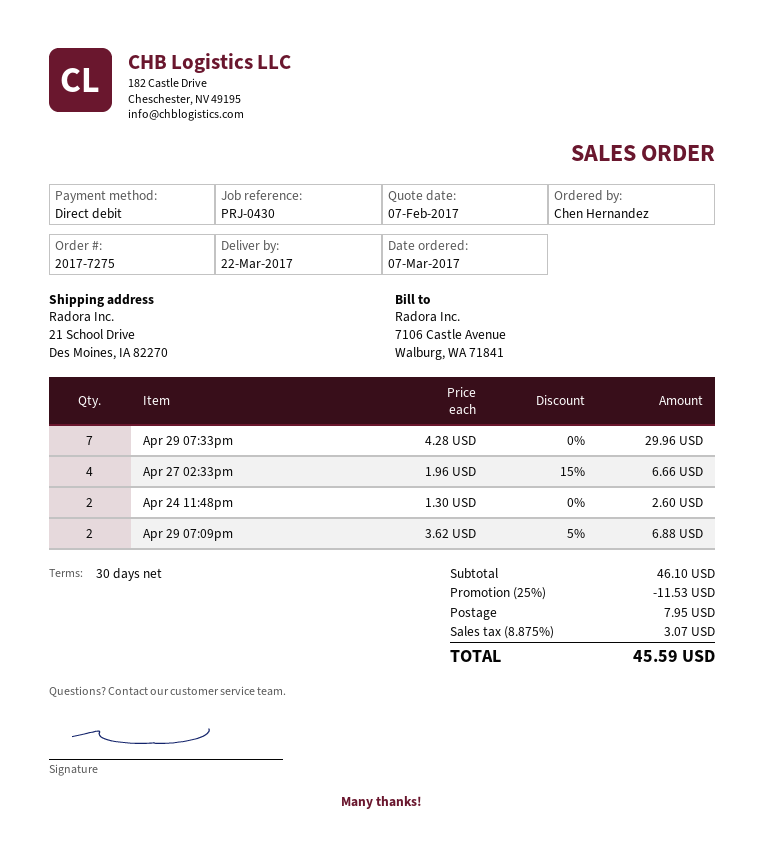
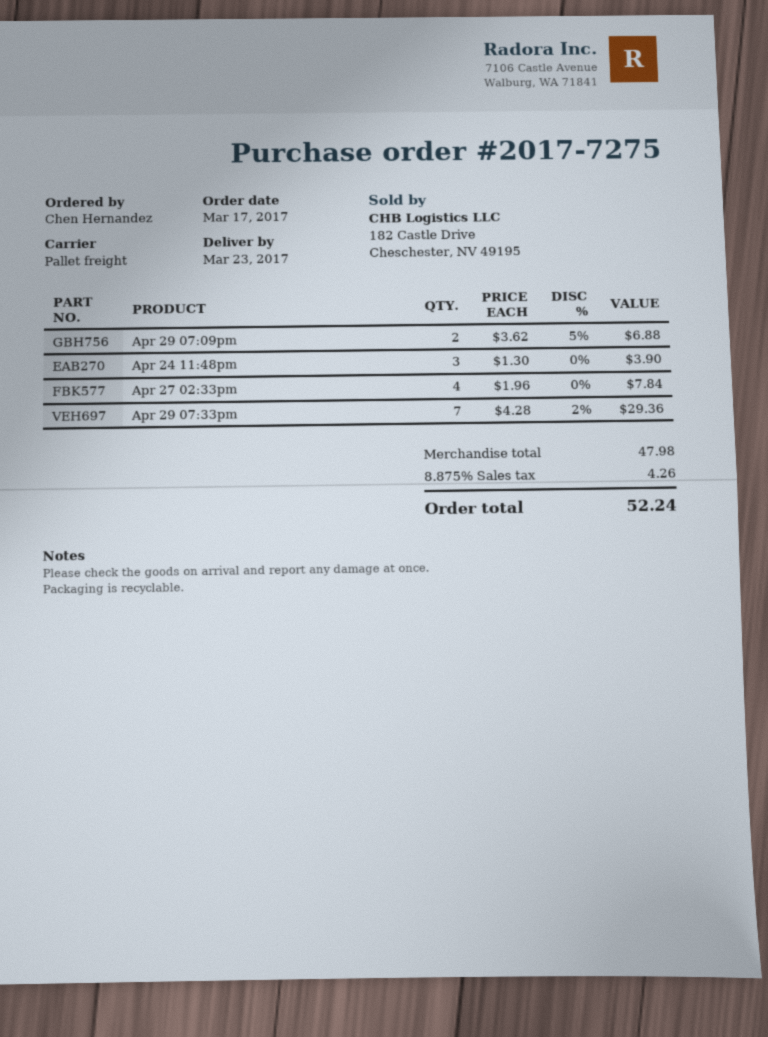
order date: 2017-03-07 -> 2017-03-17
delivery date: 2017-03-22 -> 2017-03-23
Apr 29 07:33pm: 7 x 4.28 = 29.96 -> 7 x 4.28 - 2% = 29.36
Apr 27 02:33pm: 4 x 1.96 - 15% = 6.66 -> 4 x 1.96 = 7.84
Apr 24 11:48pm: 2 x 1.30 = 2.60 -> 3 x 1.30 = 3.90
subtotal: 46.10 -> 47.98
discount: 25% = 11.53 -> none
shipping: 7.95 -> none
tax: 8.875% = 3.07 -> 8.875% = 4.26
total: 45.59 -> 52.24

